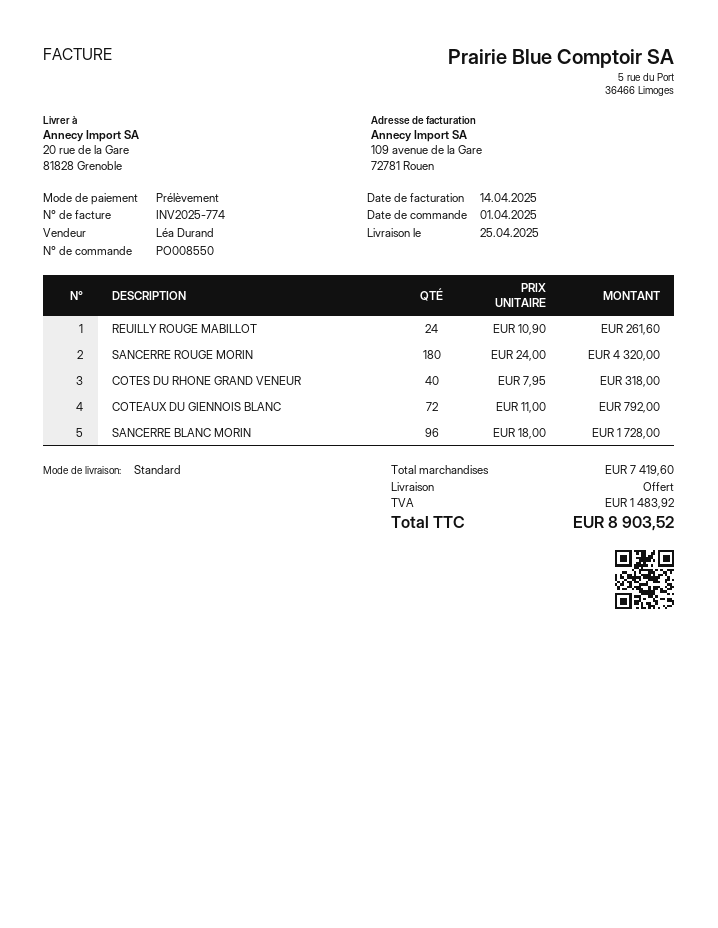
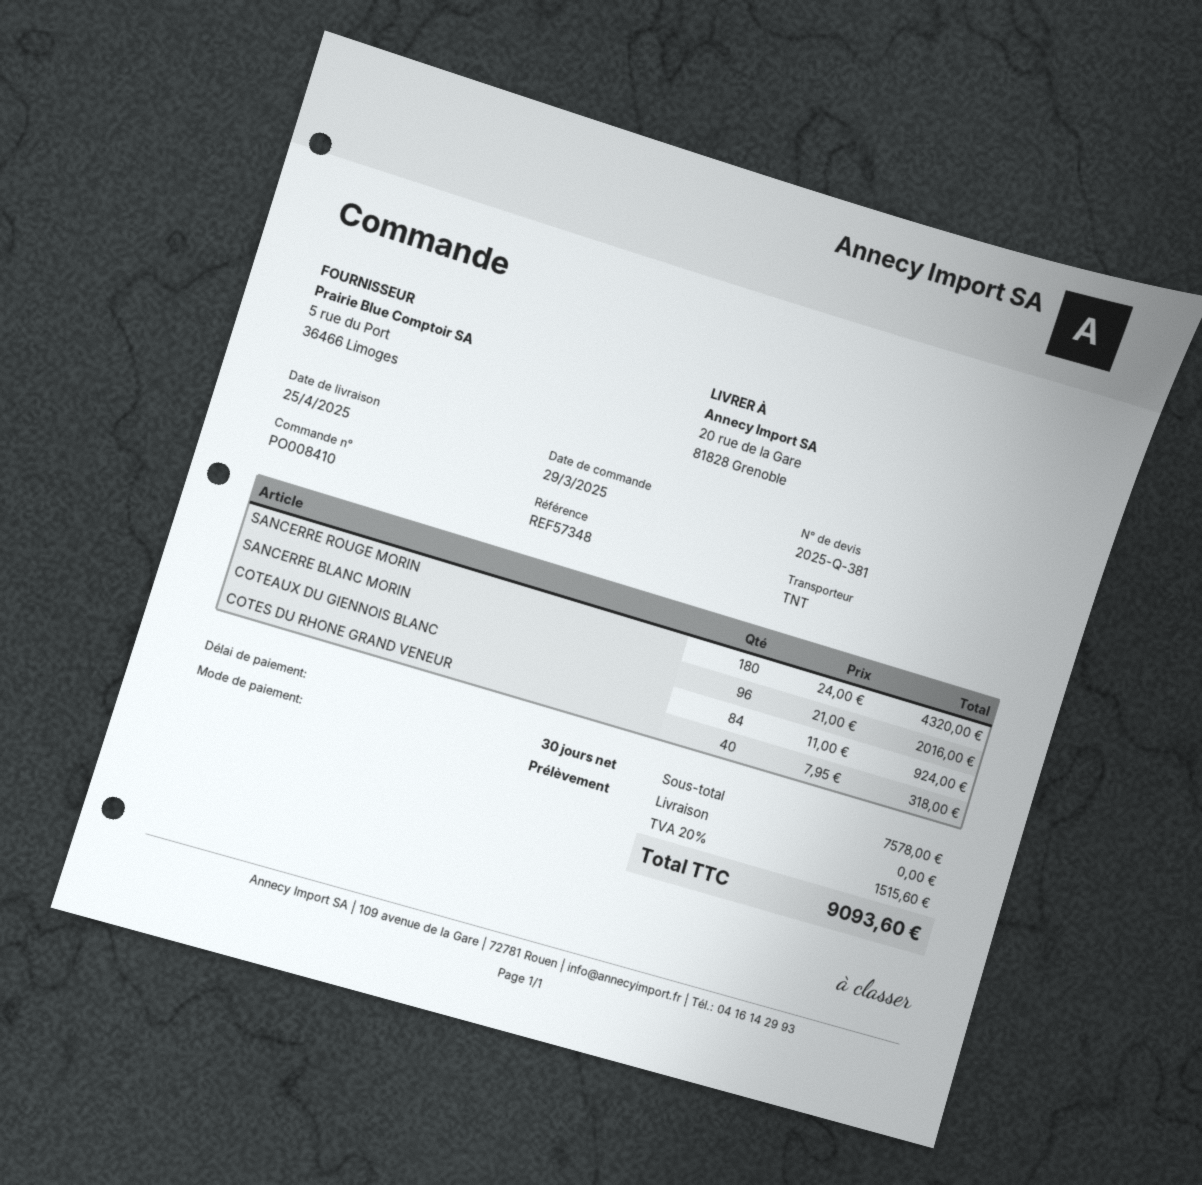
order number: PO008550 -> PO008410
order date: 2025-04-01 -> 2025-03-29
shipping method: standard -> TNT
REUILLY ROUGE MABILLOT: 24 x 10.90 = 261.60 -> none
COTEAUX DU GIENNOIS BLANC: 72 x 11.00 = 792.00 -> 84 x 11.00 = 924.00
SANCERRE BLANC MORIN: 96 x 18.00 = 1728.00 -> 96 x 21.00 = 2016.00
subtotal: 7419.60 -> 7578.00
tax: 1483.92 -> 1515.60
total: 8903.52 -> 9093.60

